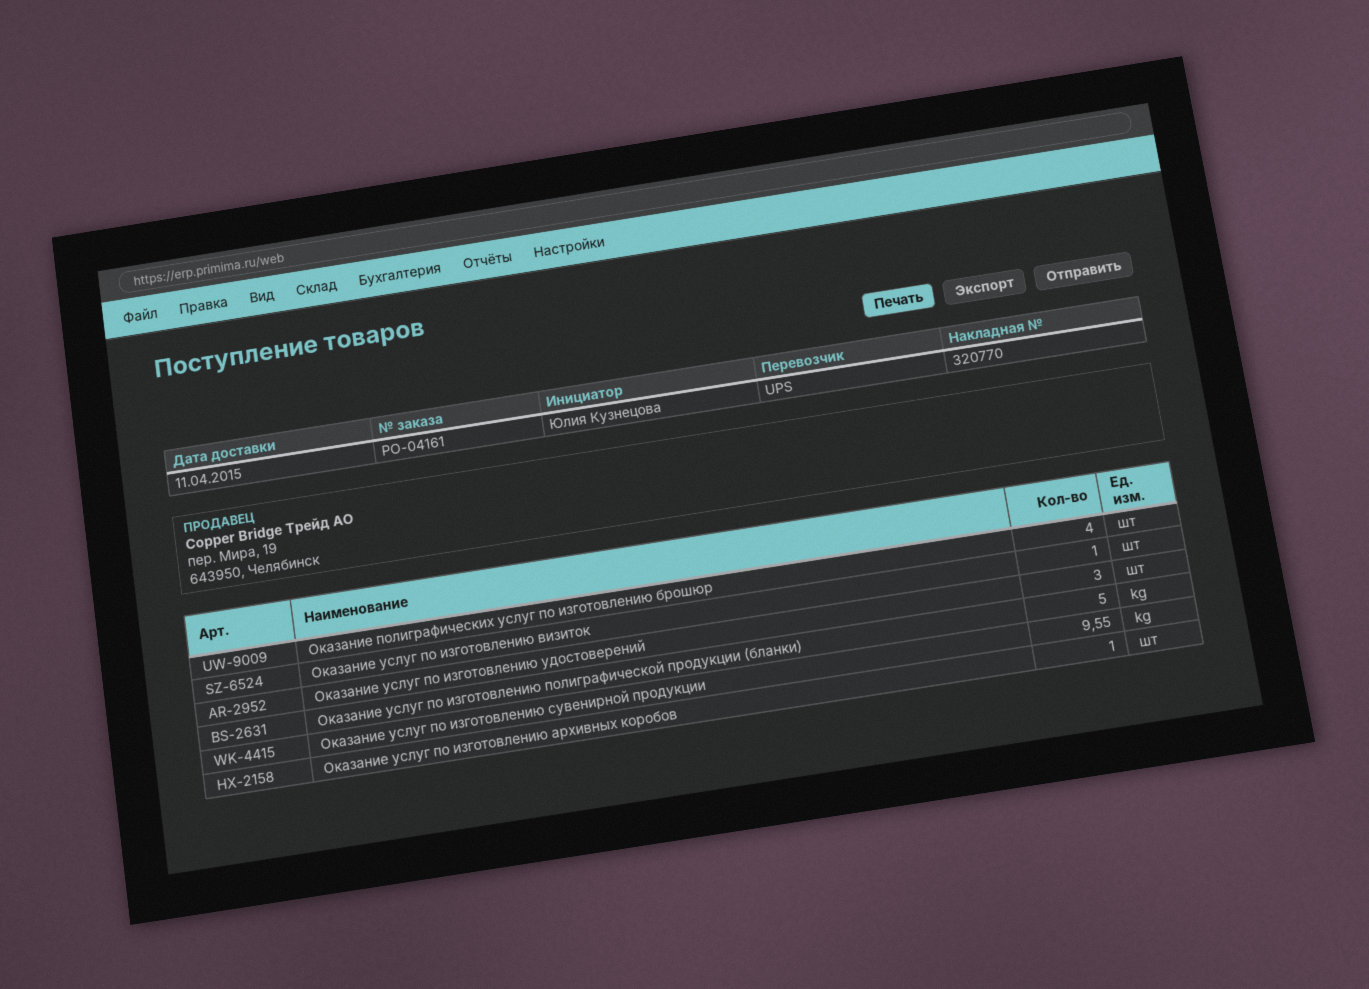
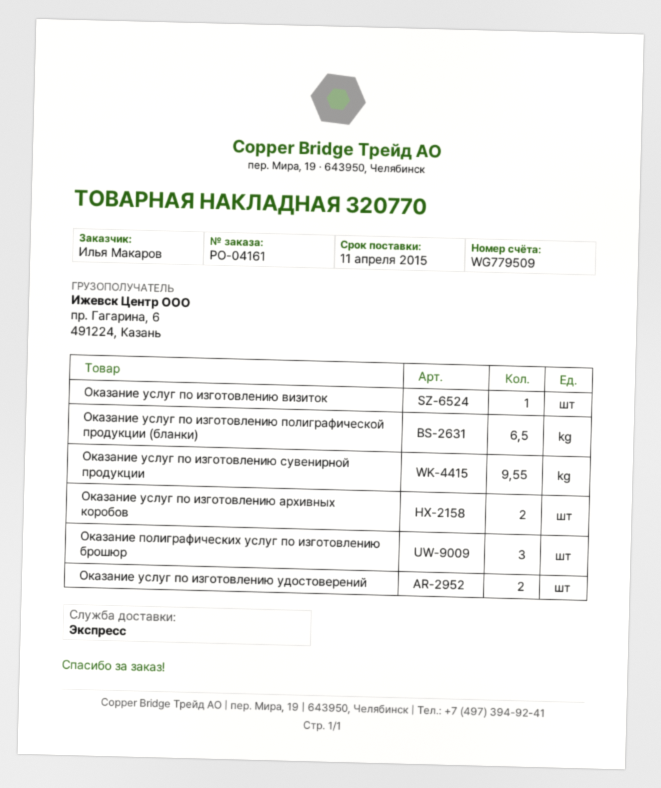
ordered by: Юлия Кузнецова -> Илья Макаров
shipping method: UPS -> express
Оказание полиграфических услуг по изготовлению брошюр: 4 -> 3
Оказание услуг по изготовлению удостоверений: 3 -> 2
Оказание услуг по изготовлению полиграфической продукции (бланки): 5 -> 6.5
Оказание услуг по изготовлению архивных коробов: 1 -> 2

